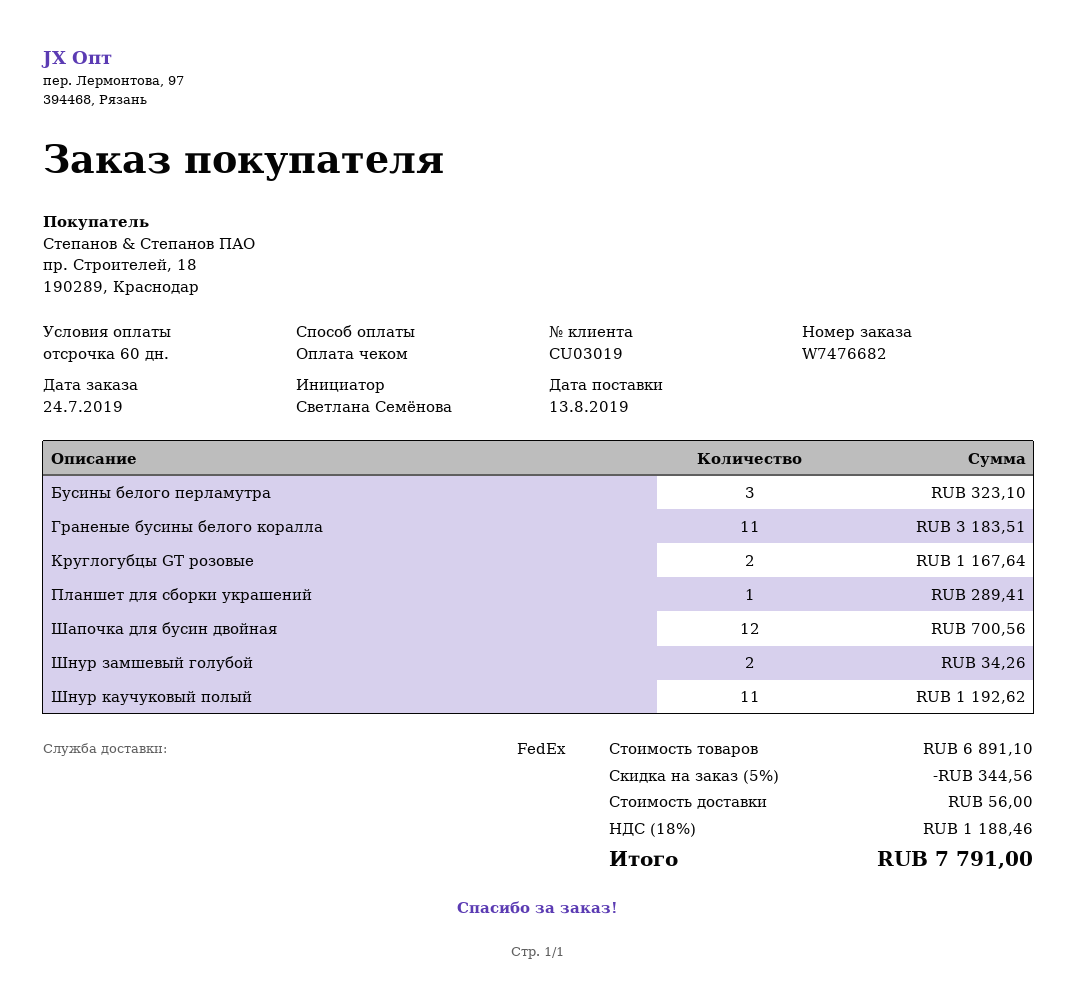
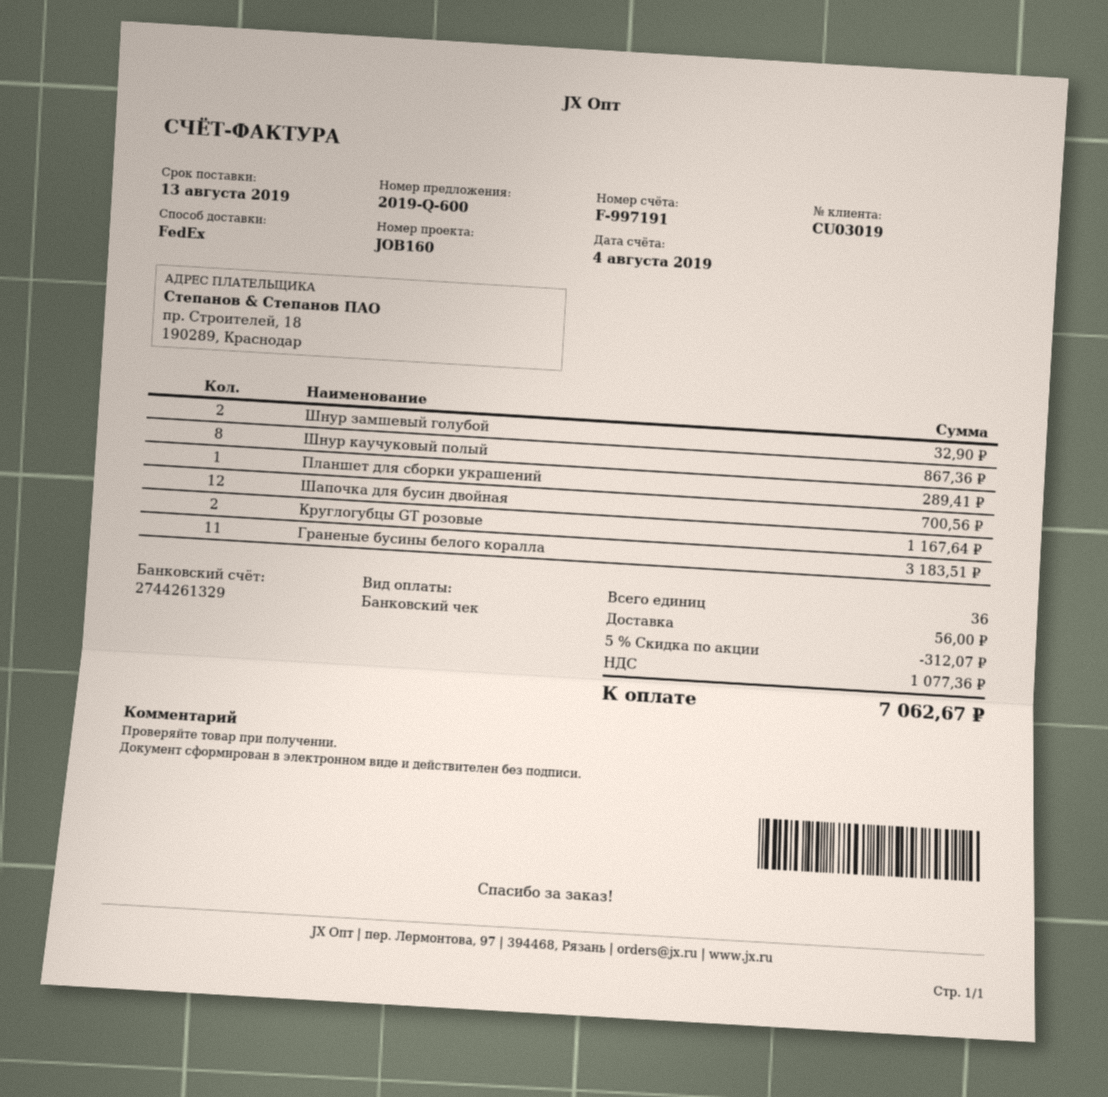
Бусины белого перламутра: 3 for 323.10 -> none
Шнур замшевый голубой: 2 for 34.26 -> 2 for 32.90
Шнур каучуковый полый: 11 for 1192.62 -> 8 for 867.36
discount: 5% = 344.56 -> 5% = 312.07
tax: 1188.46 -> 1077.36
total: 7791.00 -> 7062.67

